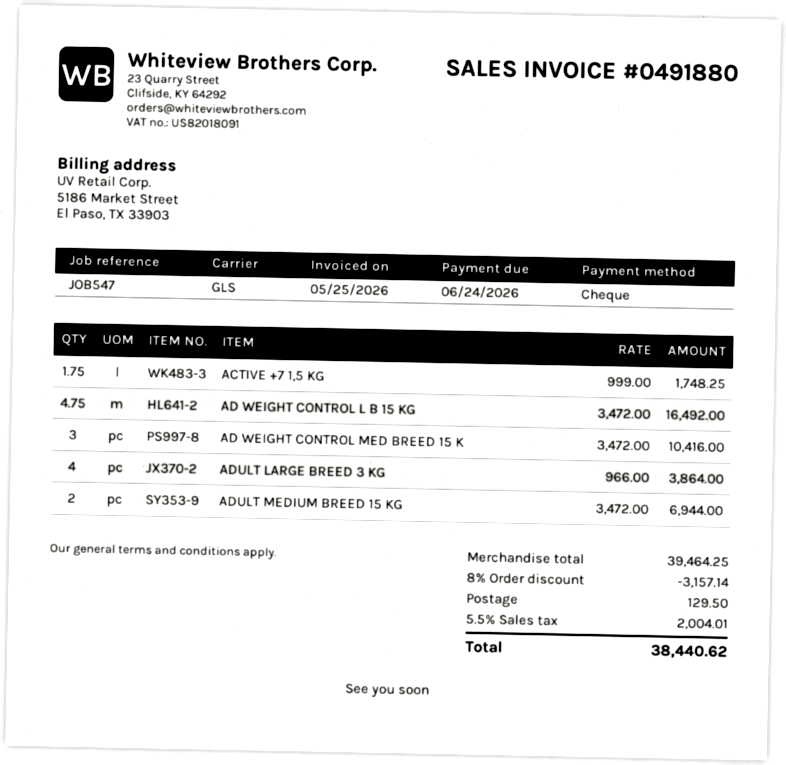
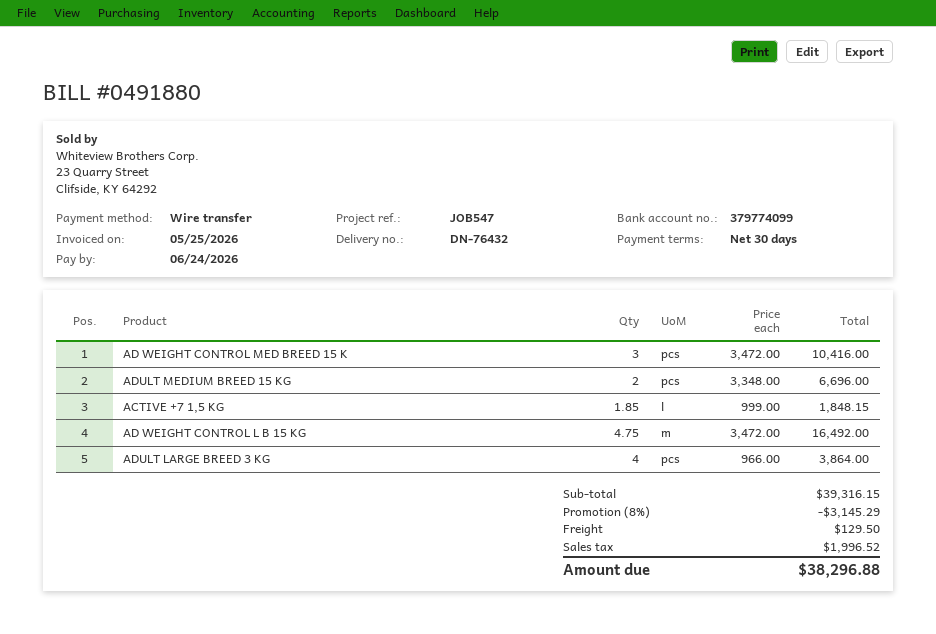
payment method: cheque -> bank transfer
ACTIVE +7 1,5 KG: 1.75 x 999.00 = 1748.25 -> 1.85 x 999.00 = 1848.15
ADULT MEDIUM BREED 15 KG: 2 x 3472.00 = 6944.00 -> 2 x 3348.00 = 6696.00
subtotal: 39464.25 -> 39316.15
discount: 8% = 3157.14 -> 8% = 3145.29
tax: 2004.01 -> 1996.52
total: 38440.62 -> 38296.88

